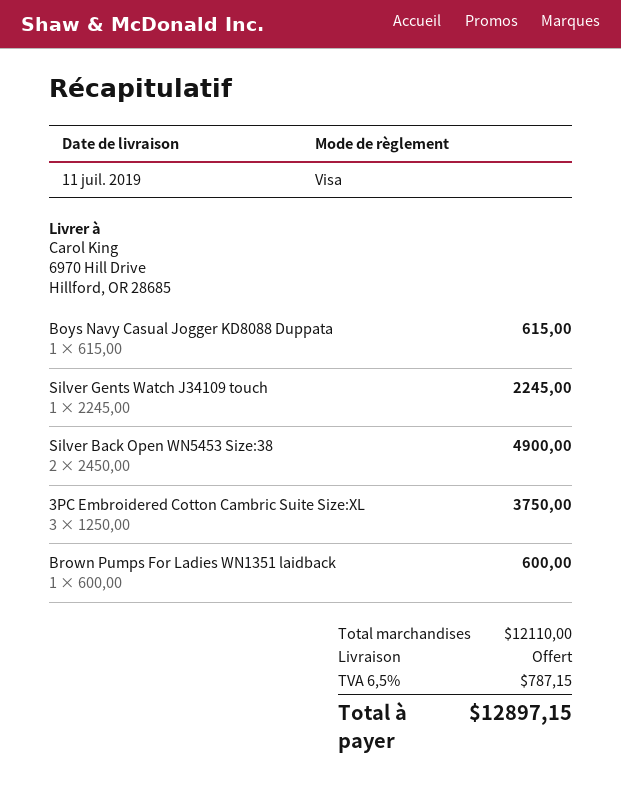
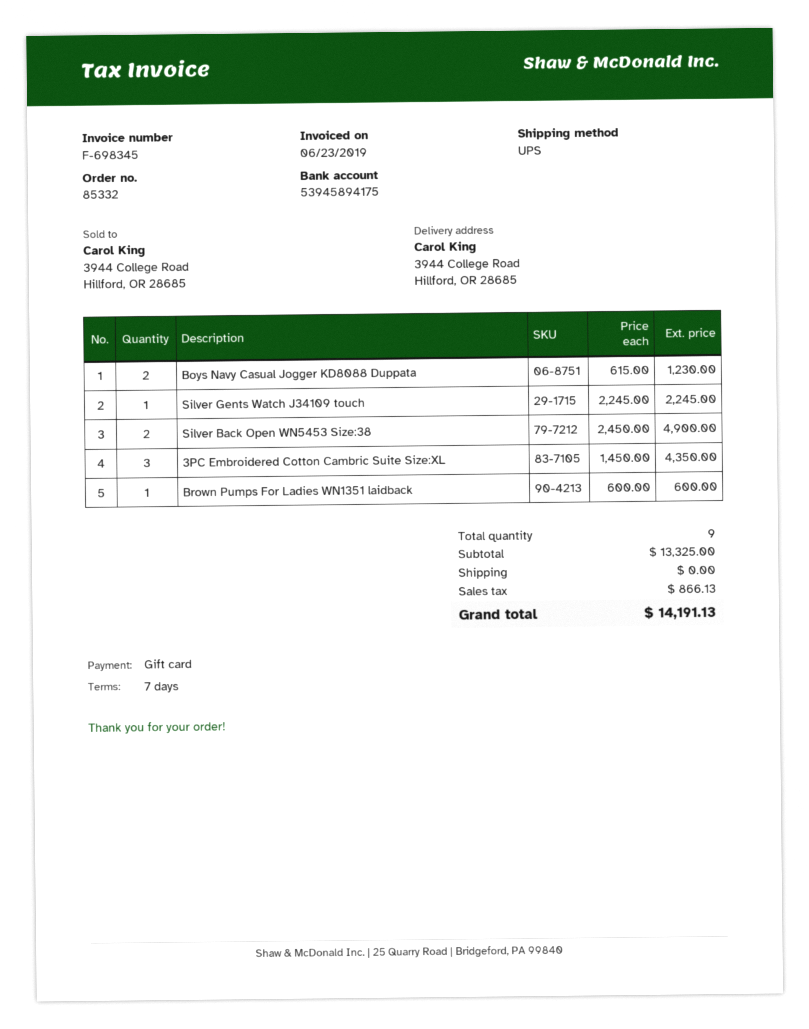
payment method: Visa -> gift card
ship to: 6970 Hill Drive, Hillford, OR 28685 -> 3944 College Road, Hillford, OR 28685
Boys Navy Casual Jogger KD8088 Duppata: 1 x 615.00 = 615.00 -> 2 x 615.00 = 1230.00
3PC Embroidered Cotton Cambric Suite Size:XL: 3 x 1250.00 = 3750.00 -> 3 x 1450.00 = 4350.00
subtotal: 12110.00 -> 13325.00
tax: 787.15 -> 866.13
total: 12897.15 -> 14191.13

